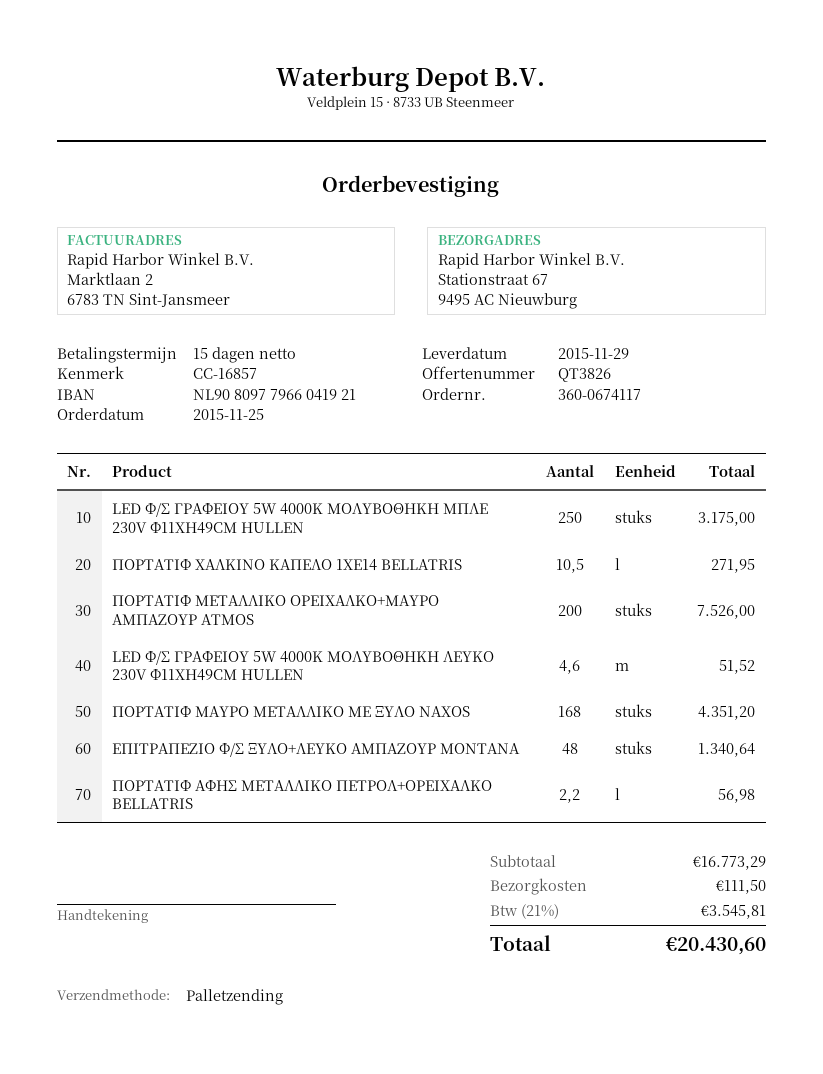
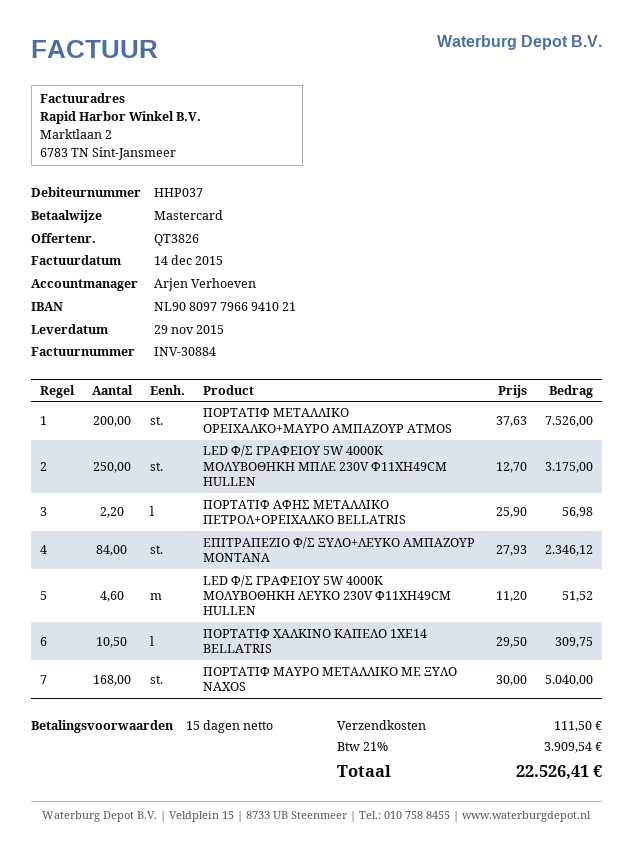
bank account: NL9080977966041921 -> NL9080977966941021
ΠΟΡΤΑΤΙΦ ΧΑΛΚΙΝΟ ΚΑΠΕΛΟ 1ΧE14 BELLATRIS: 10.5 for 271.95 -> 10.5 for 309.75
ΠΟΡΤΑΤΙΦ ΜΑΥΡΟ ΜΕΤΑΛΛΙΚΟ ΜΕ ΞΥΛΟ NAXOS: 168 for 4351.20 -> 168 for 5040.00
ΕΠΙΤΡΑΠΕΖΙΟ Φ/Σ ΞΥΛΟ+ΛΕΥΚΟ ΑΜΠΑΖΟΥΡ MONTANA: 48 for 1340.64 -> 84 for 2346.12
tax: 21% = 3545.81 -> 21% = 3909.54
total: 20430.60 -> 22526.41

